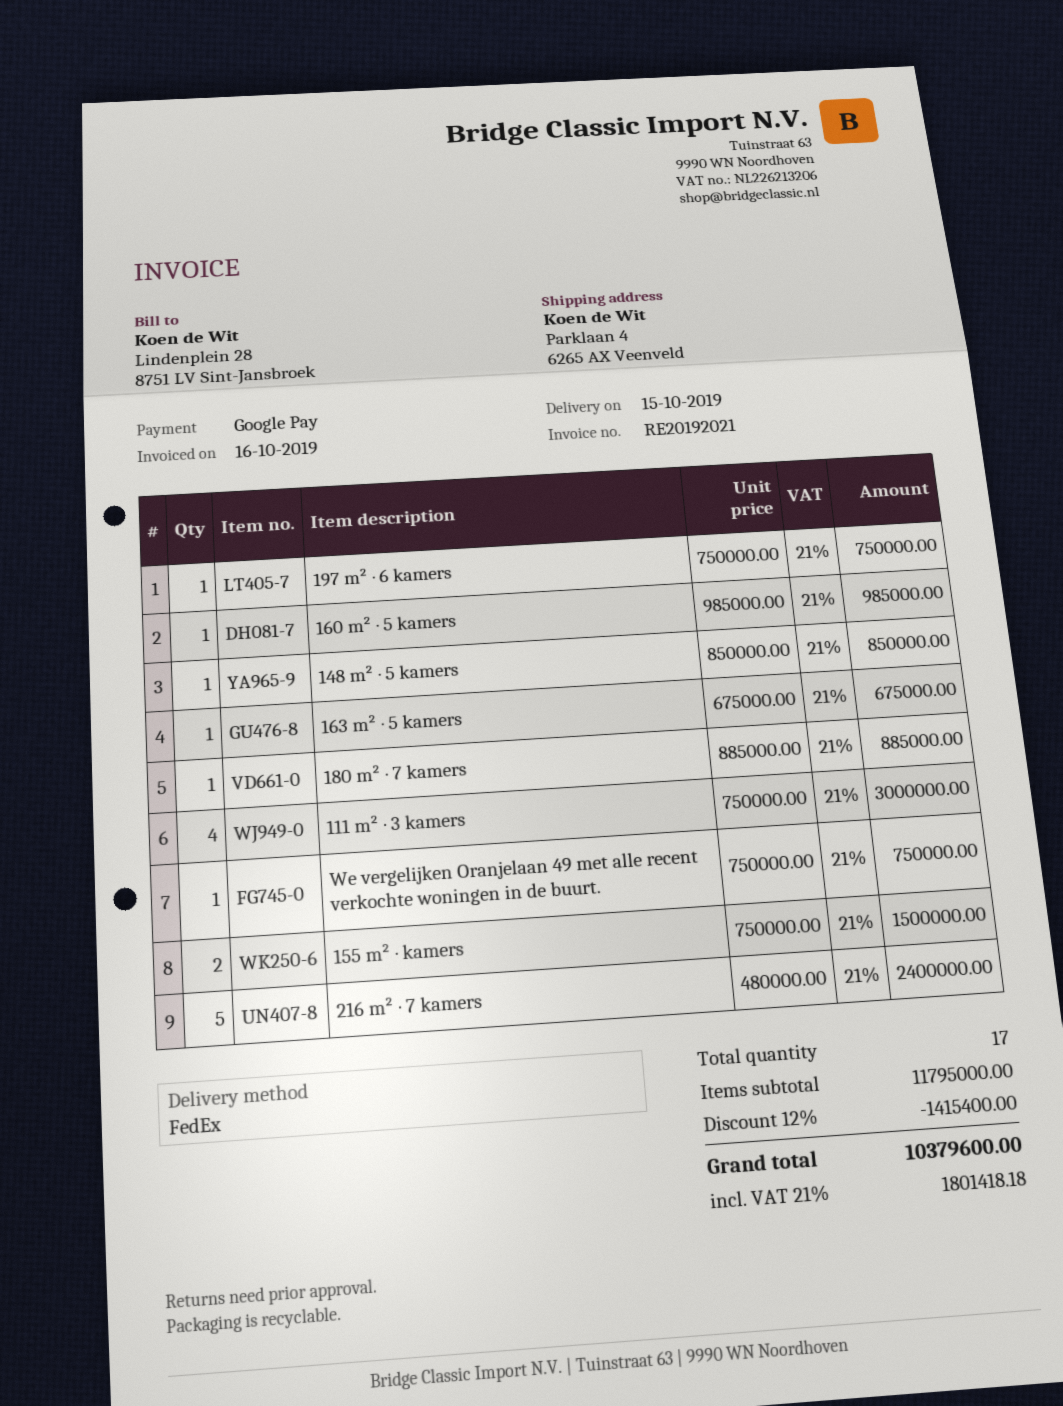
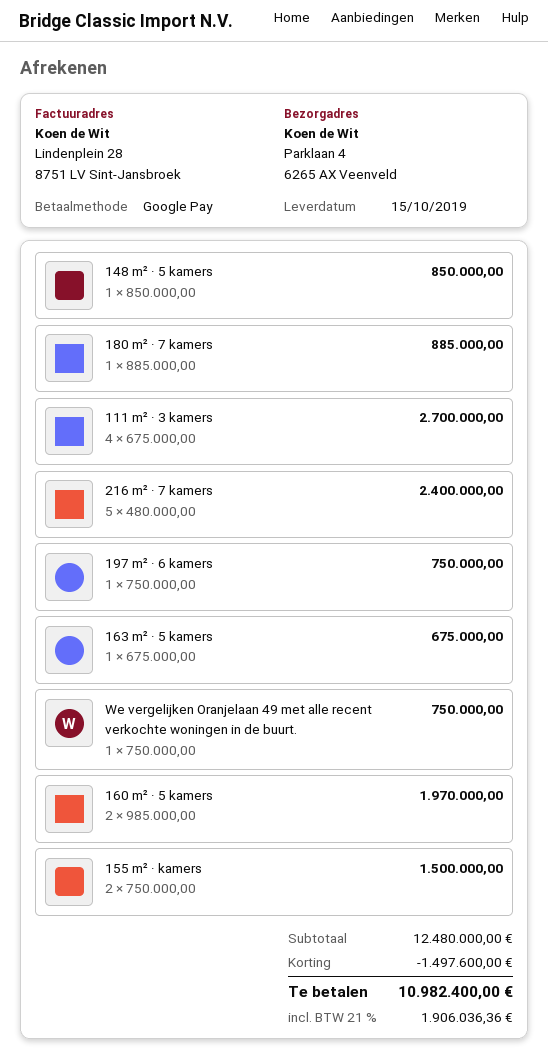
160 m² · 5 kamers: 1 x 985000.00 = 985000.00 -> 2 x 985000.00 = 1970000.00
111 m² · 3 kamers: 4 x 750000.00 = 3000000.00 -> 4 x 675000.00 = 2700000.00
subtotal: 11795000.00 -> 12480000.00
discount: 1415400.00 -> 1497600.00
tax: 21% = 1801418.18 -> 21% = 1906036.36
total: 10379600.00 -> 10982400.00

